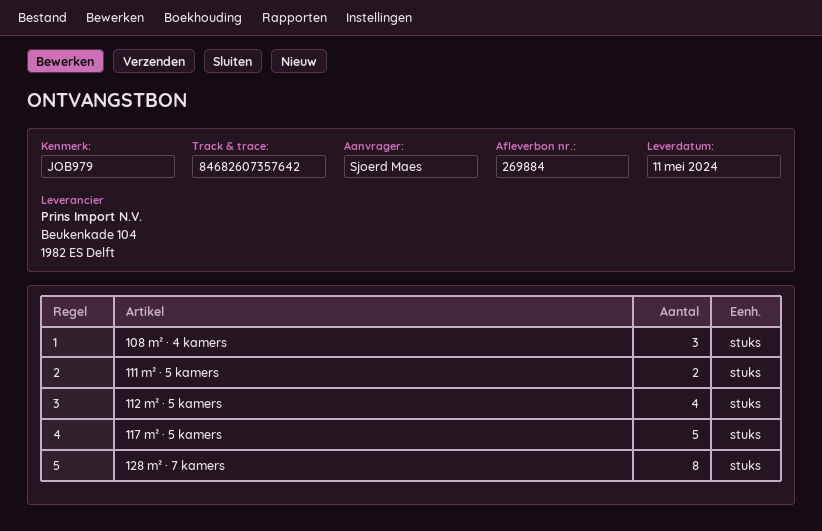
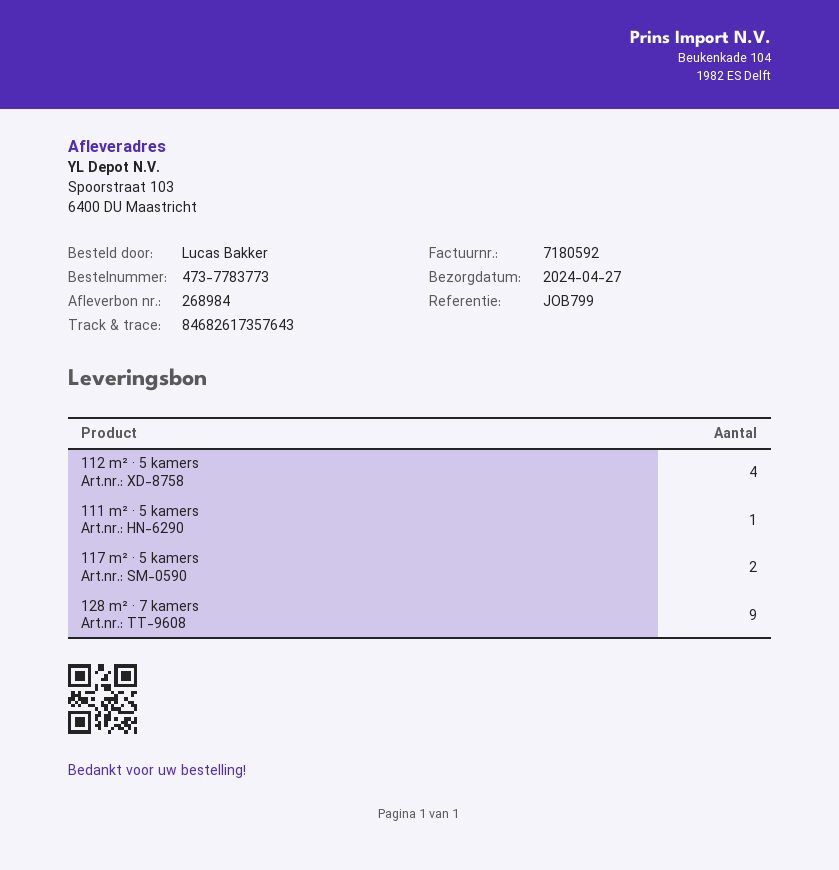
delivery note number: 269884 -> 268984
delivery date: 2024-05-11 -> 2024-04-27
reference: JOB979 -> JOB799
ordered by: Sjoerd Maes -> Lucas Bakker
tracking number: 84682607357642 -> 84682617357643
108 m² · 4 kamers: 3 -> none
111 m² · 5 kamers: 2 -> 1
117 m² · 5 kamers: 5 -> 2
128 m² · 7 kamers: 8 -> 9

